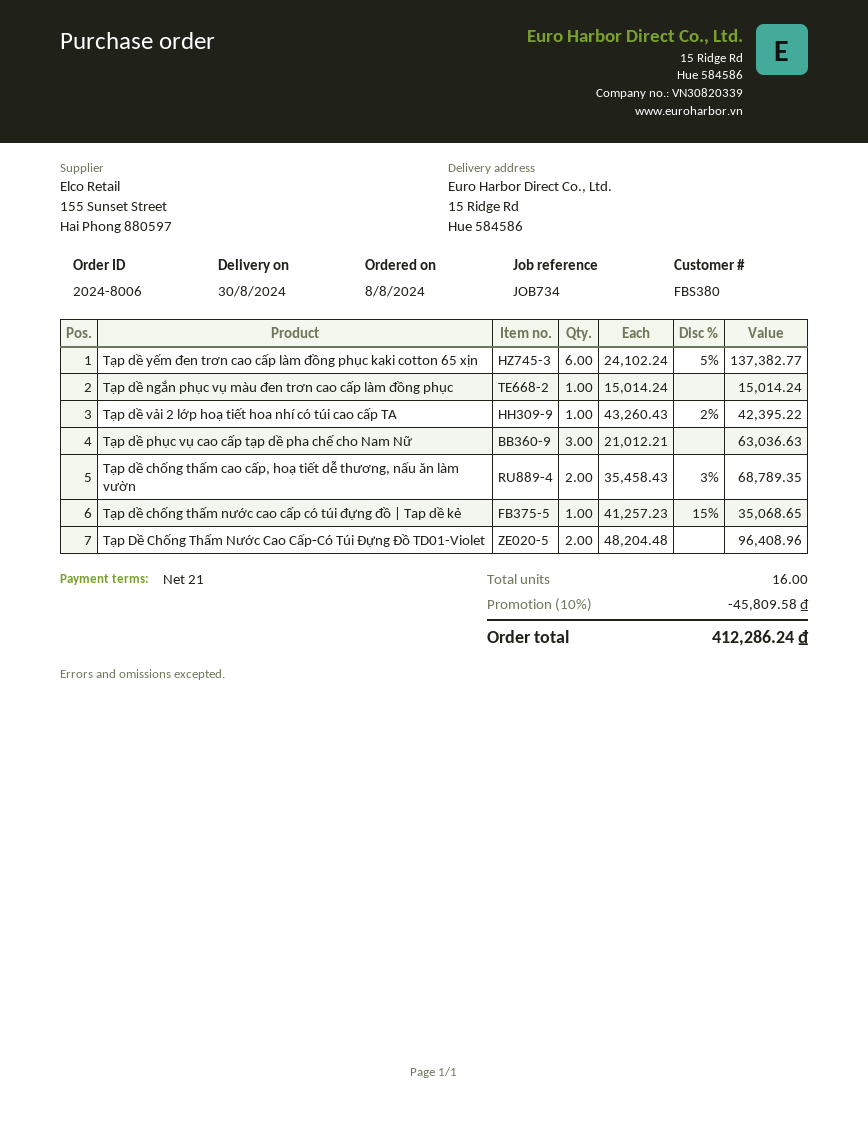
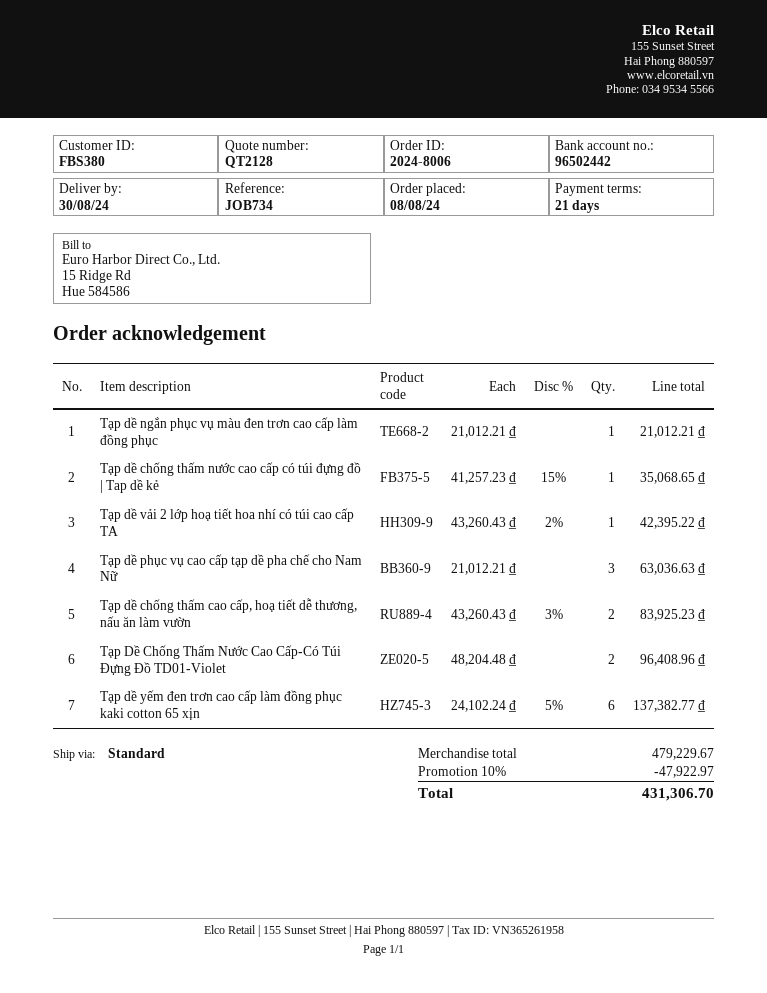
Tạp dề ngắn phục vụ màu đen trơn cao cấp làm đồng phục: 1 x 15014.24 = 15014.24 -> 1 x 21012.21 = 21012.21
Tạp dề chống thấm cao cấp, hoạ tiết dễ thương, nấu ăn làm vườn: 2 x 35458.43 - 3% = 68789.35 -> 2 x 43260.43 - 3% = 83925.23
discount: 10% = 45809.58 -> 10% = 47922.97
total: 412286.24 -> 431306.70

